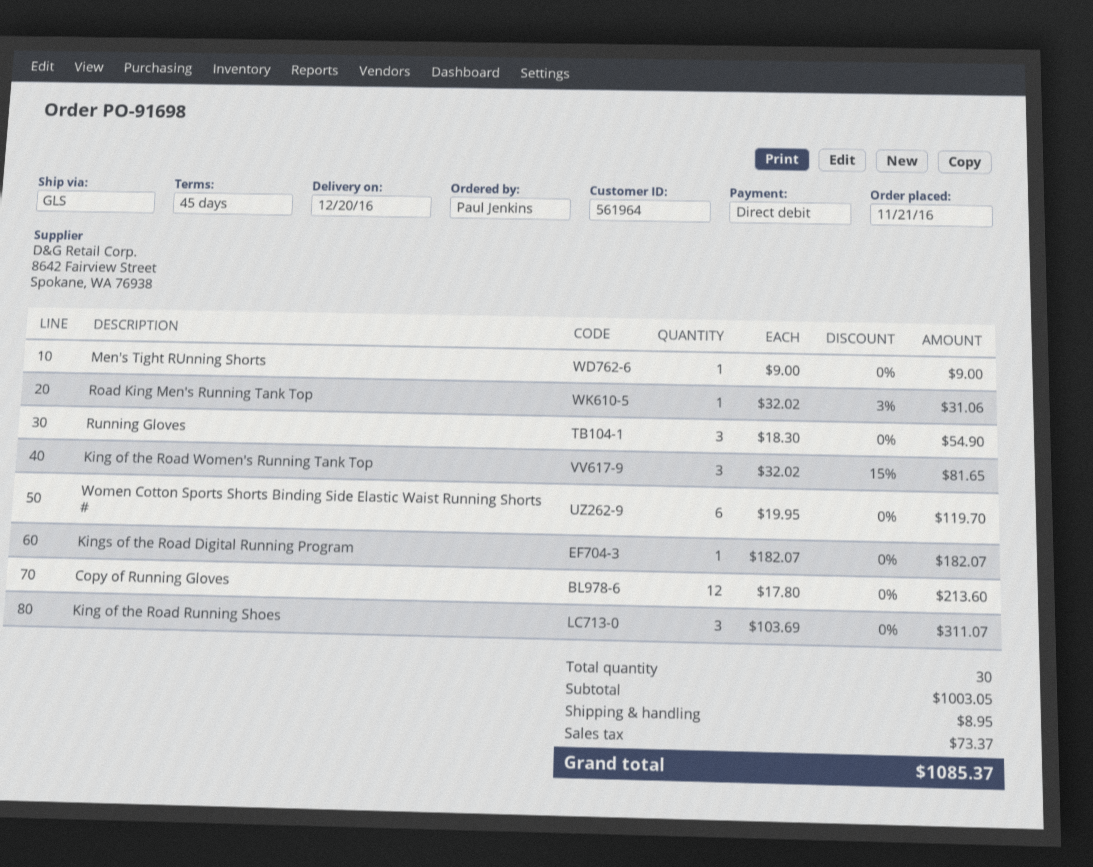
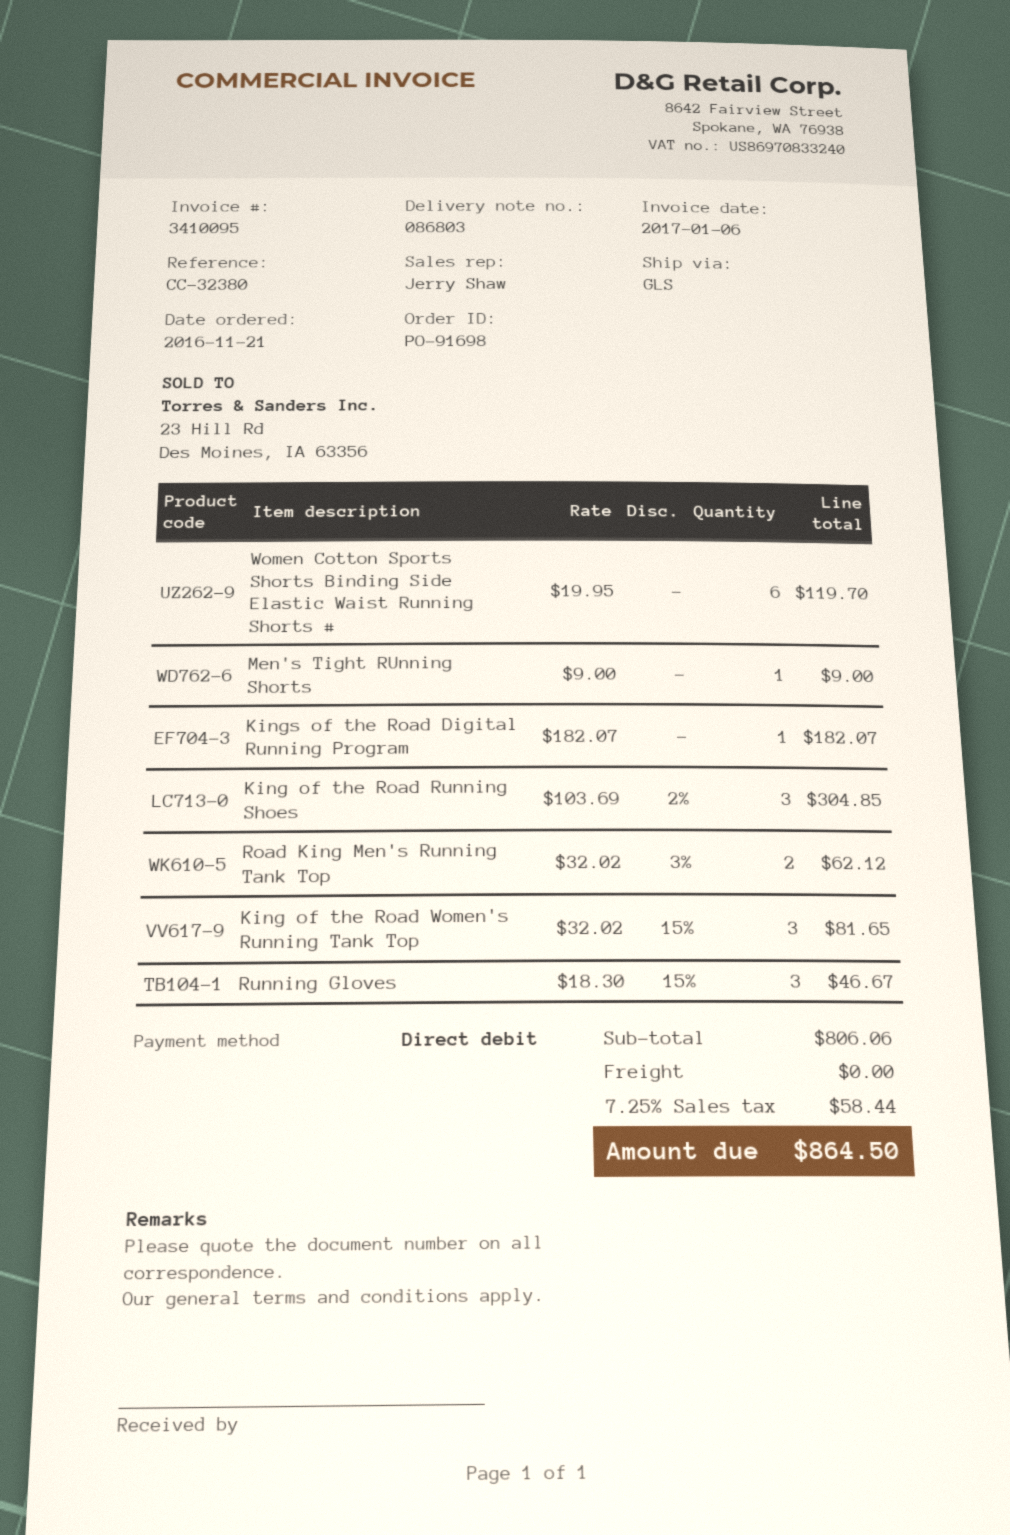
Road King Men's Running Tank Top: 1 x 32.02 - 3% = 31.06 -> 2 x 32.02 - 3% = 62.12
Running Gloves: 3 x 18.30 = 54.90 -> 3 x 18.30 - 15% = 46.67
Copy of Running Gloves: 12 x 17.80 = 213.60 -> none
King of the Road Running Shoes: 3 x 103.69 = 311.07 -> 3 x 103.69 - 2% = 304.85
subtotal: 1003.05 -> 806.06
shipping: 8.95 -> 0.00
tax: 73.37 -> 58.44
total: 1085.37 -> 864.50

